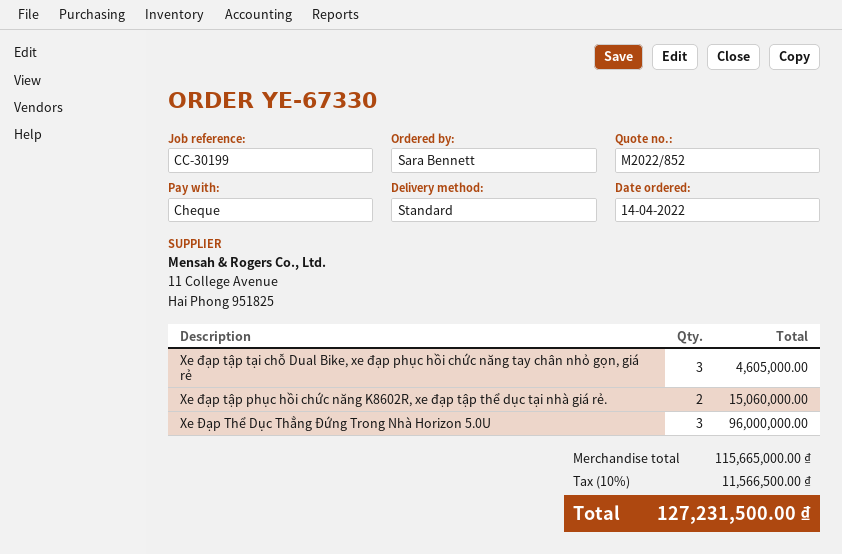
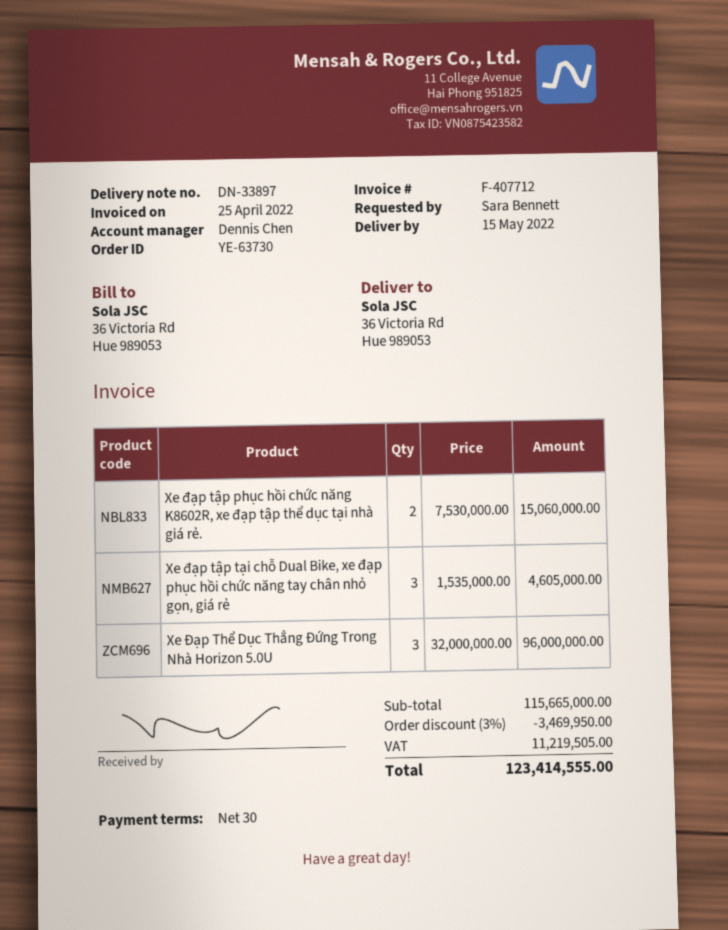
order number: YE-67330 -> YE-63730
discount: none -> 3% = 3469950.00
tax: 11566500.00 -> 11219505.00
total: 127231500.00 -> 123414555.00

